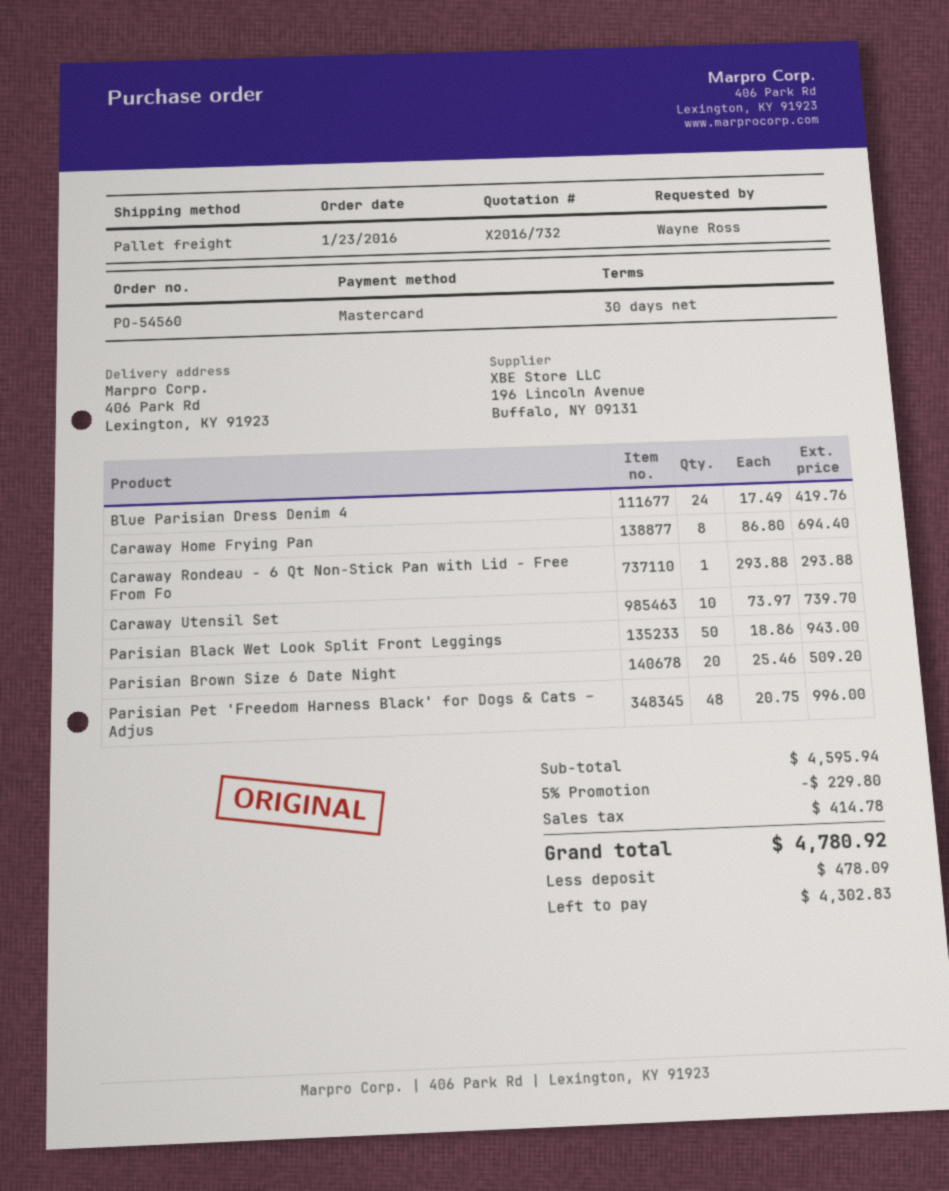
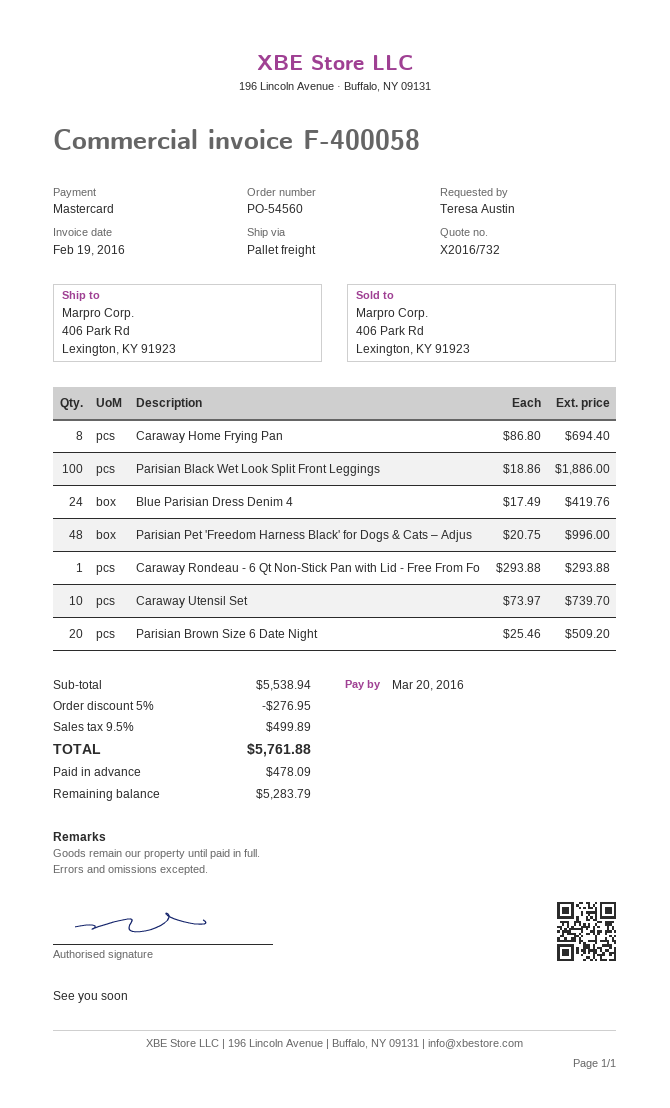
ordered by: Wayne Ross -> Teresa Austin
Parisian Black Wet Look Split Front Leggings: 50 x 18.86 = 943.00 -> 100 x 18.86 = 1886.00
subtotal: 4595.94 -> 5538.94
discount: 5% = 229.80 -> 5% = 276.95
tax: 414.78 -> 499.89
total: 4780.92 -> 5761.88
balance: 4302.83 -> 5283.79

